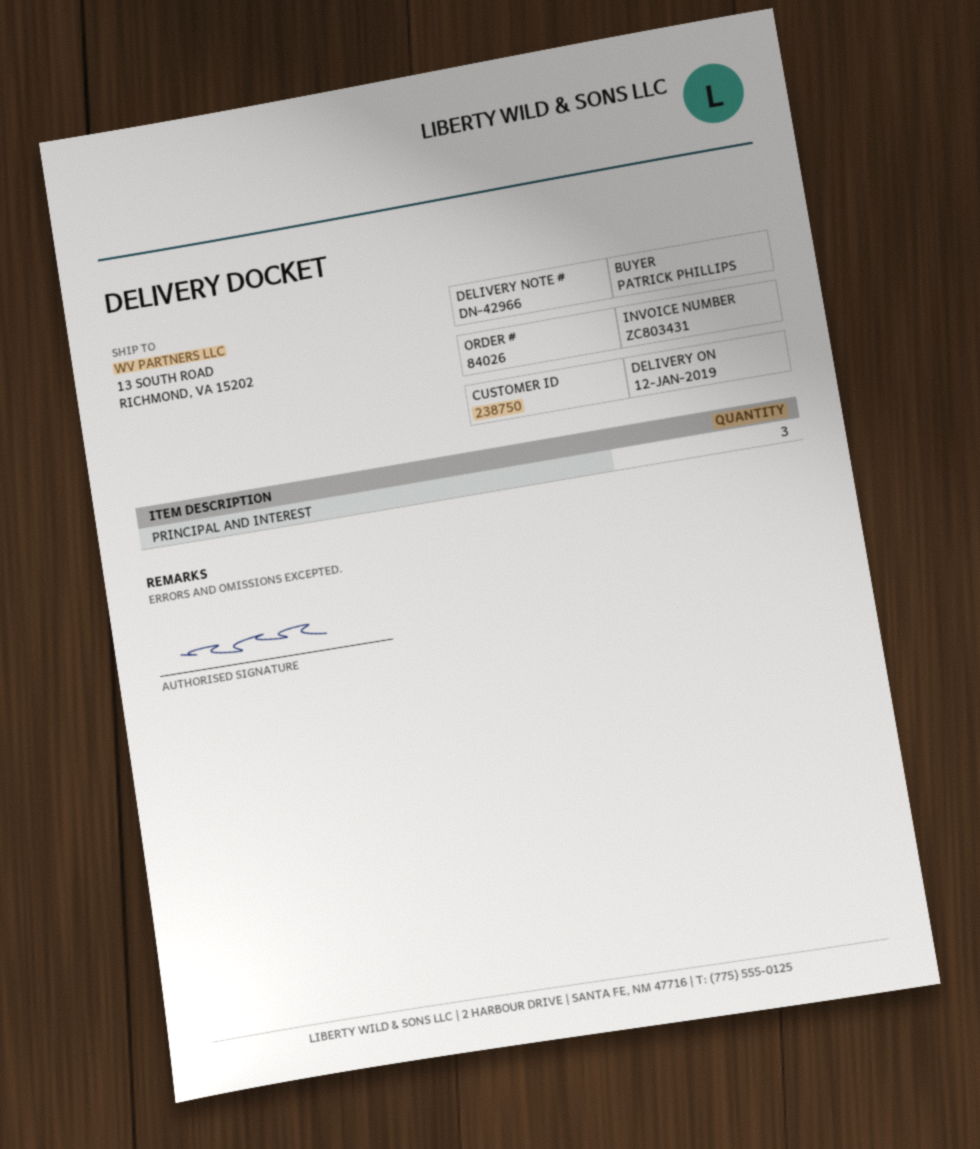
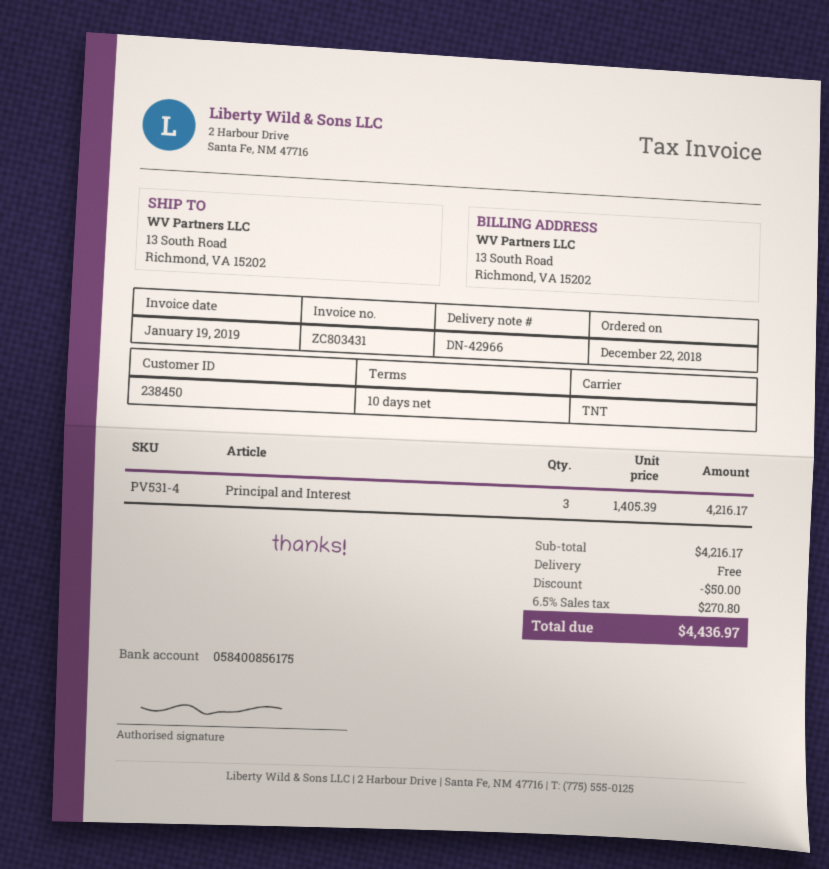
customer number: 238750 -> 238450

